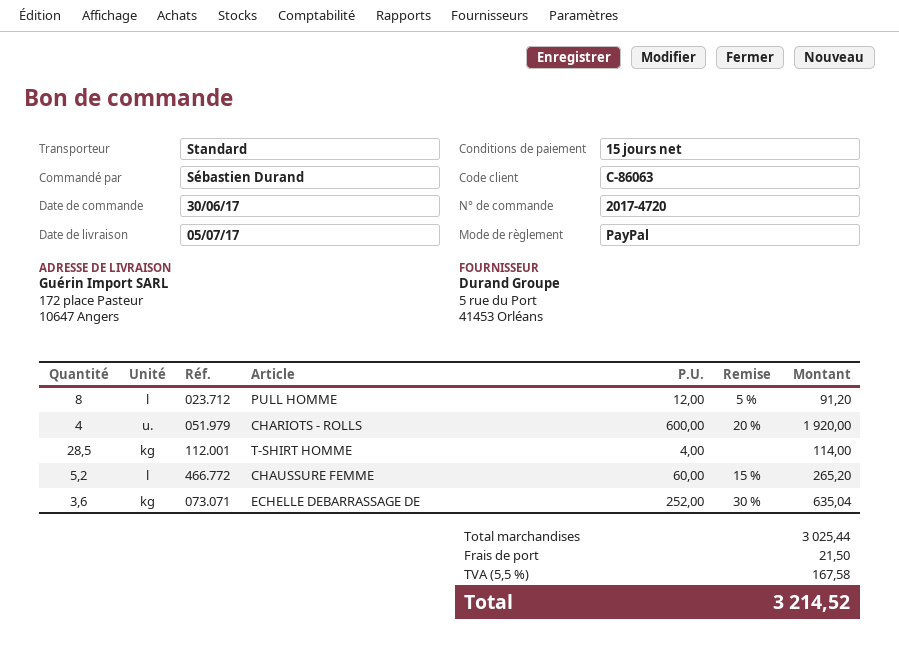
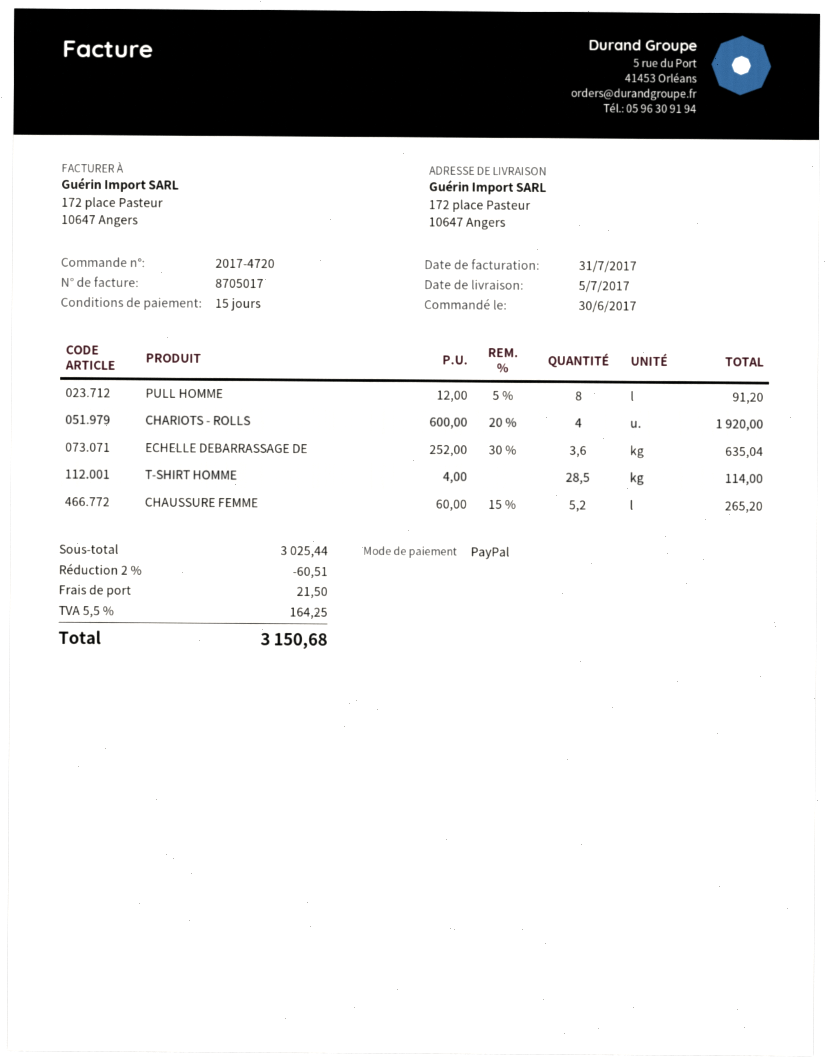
discount: none -> 2% = 60.51
tax: 5.5% = 167.58 -> 5.5% = 164.25
total: 3214.52 -> 3150.68

